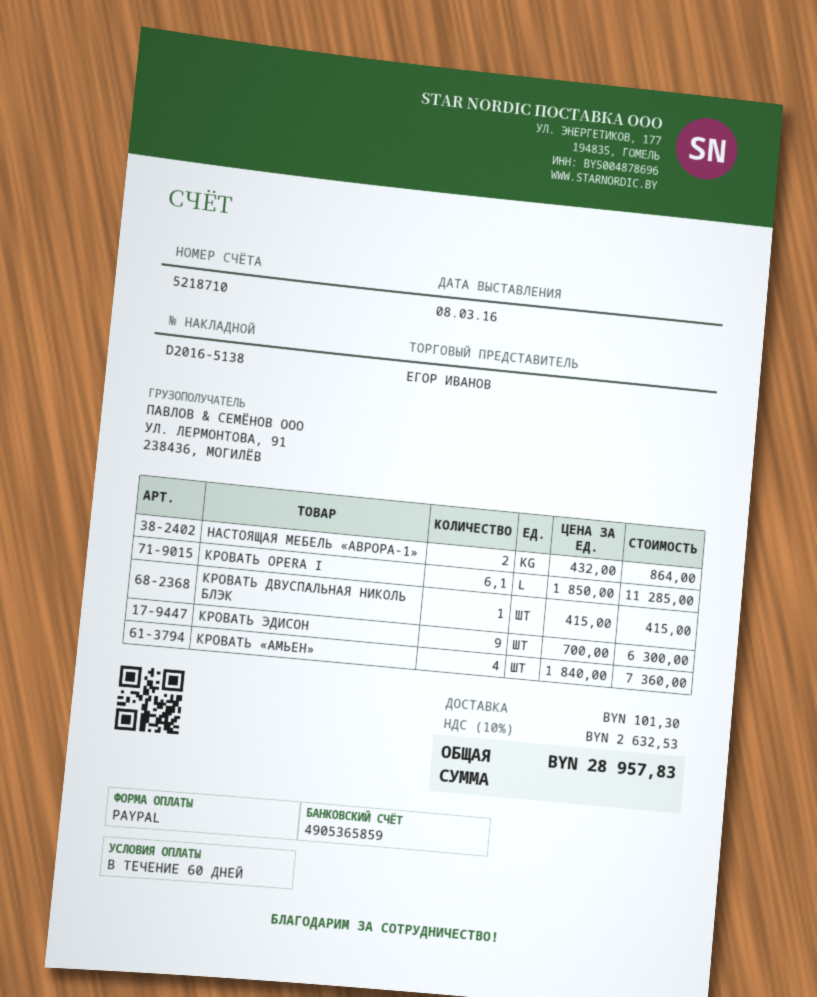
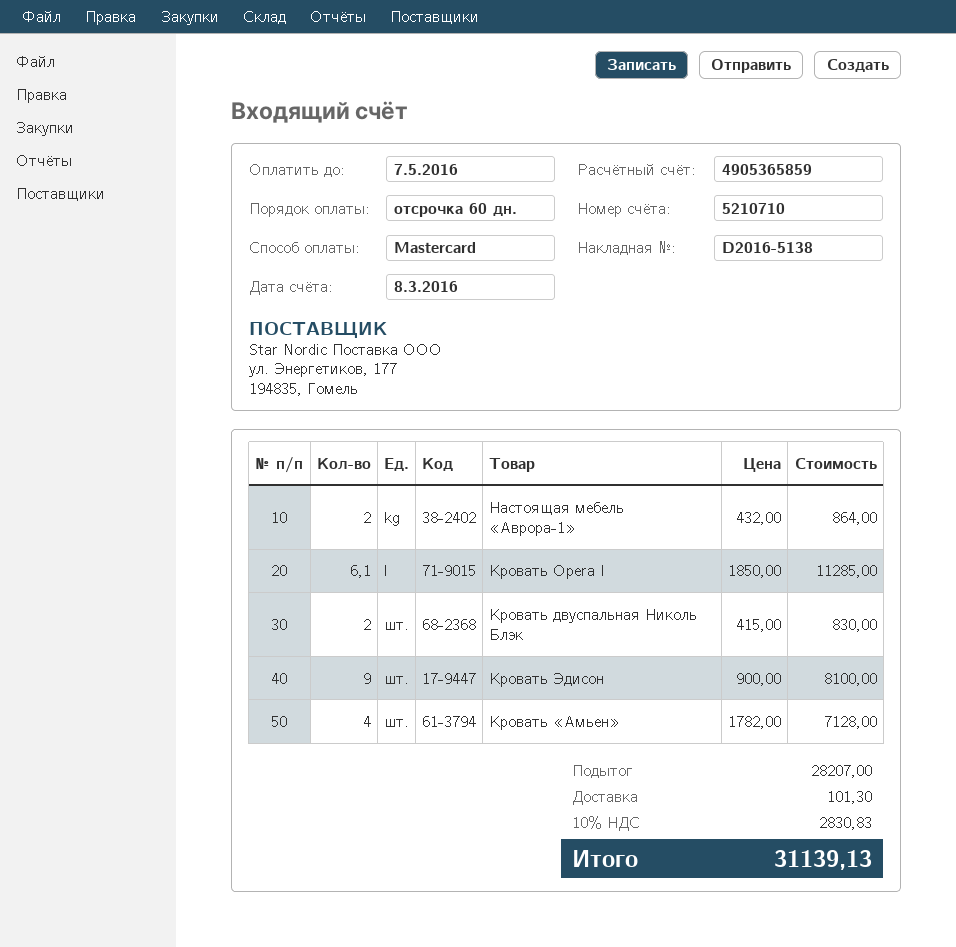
invoice number: 5218710 -> 5210710
payment method: PayPal -> Mastercard
КРОВАТЬ ДВУСПАЛЬНАЯ НИКОЛЬ БЛЭК: 1 x 415.00 = 415.00 -> 2 x 415.00 = 830.00
КРОВАТЬ ЭДИСОН: 9 x 700.00 = 6300.00 -> 9 x 900.00 = 8100.00
КРОВАТЬ «АМЬЕН»: 4 x 1840.00 = 7360.00 -> 4 x 1782.00 = 7128.00
tax: 10% = 2632.53 -> 10% = 2830.83
total: 28957.83 -> 31139.13

